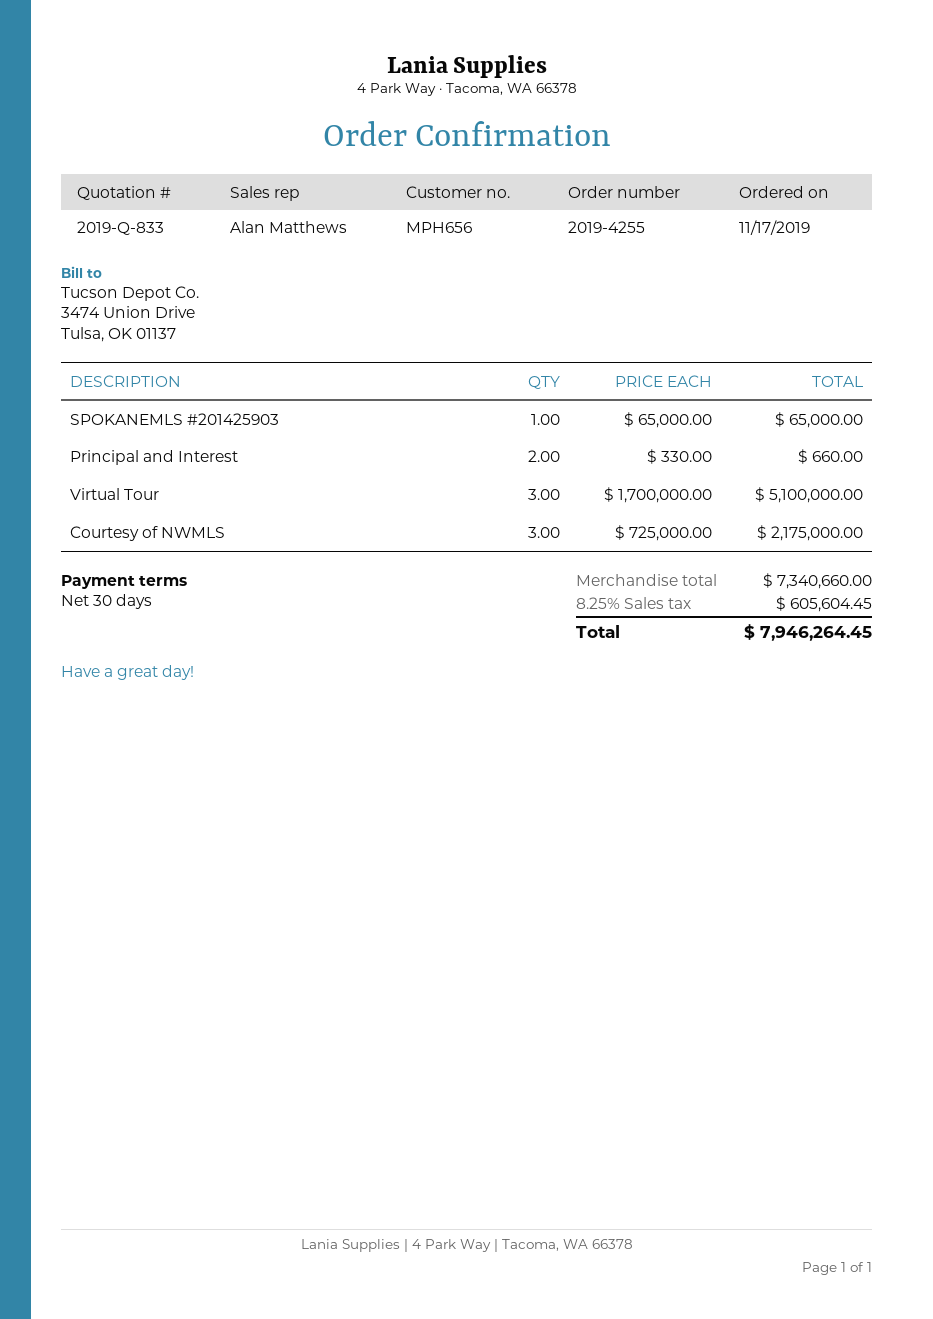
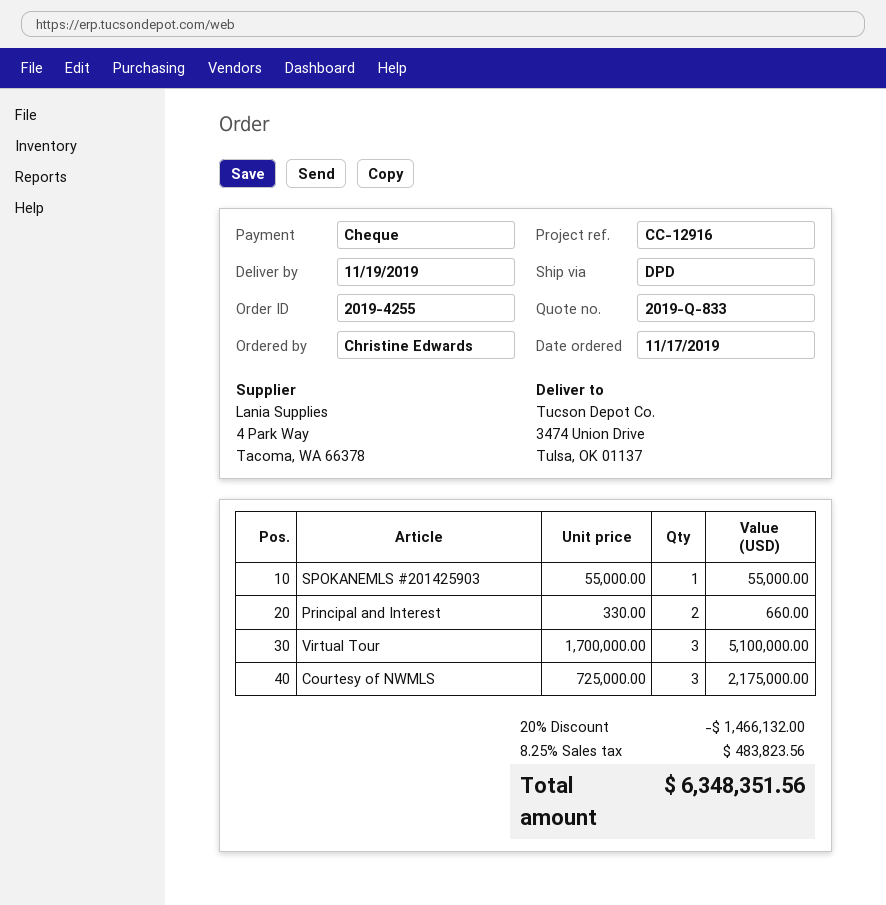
SPOKANEMLS #201425903: 1 x 65000.00 = 65000.00 -> 1 x 55000.00 = 55000.00
discount: none -> 20% = 1466132.00
tax: 8.25% = 605604.45 -> 8.25% = 483823.56
total: 7946264.45 -> 6348351.56

